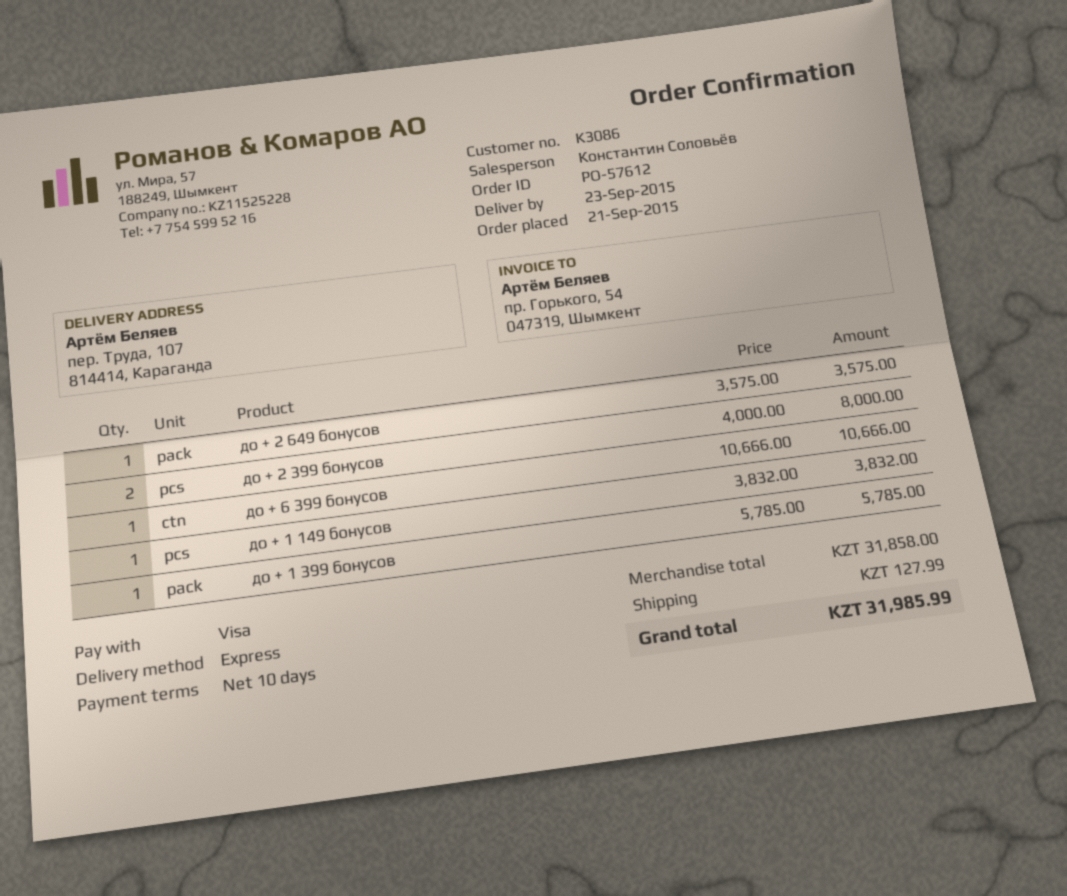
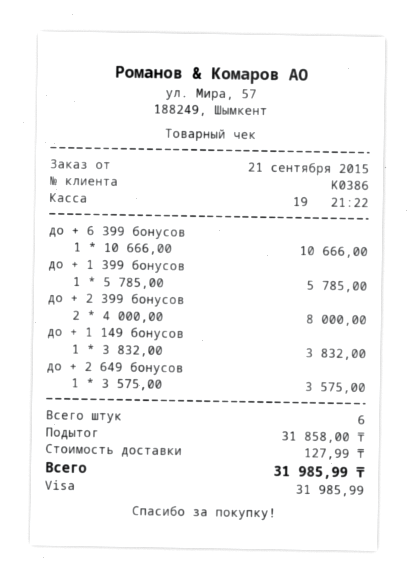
customer number: K3086 -> K0386

